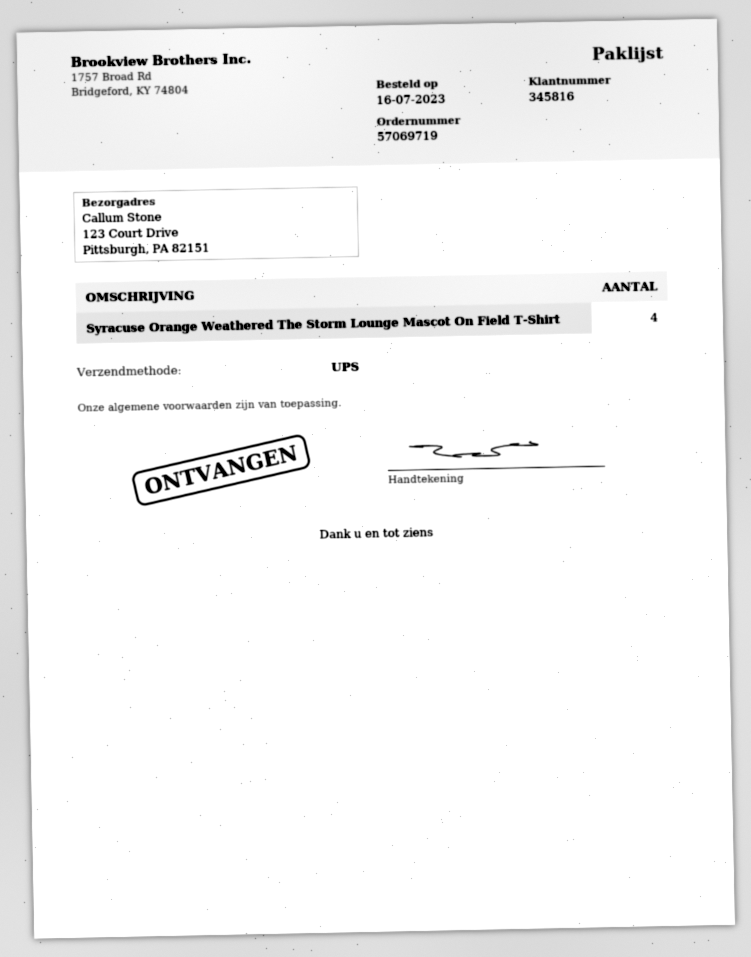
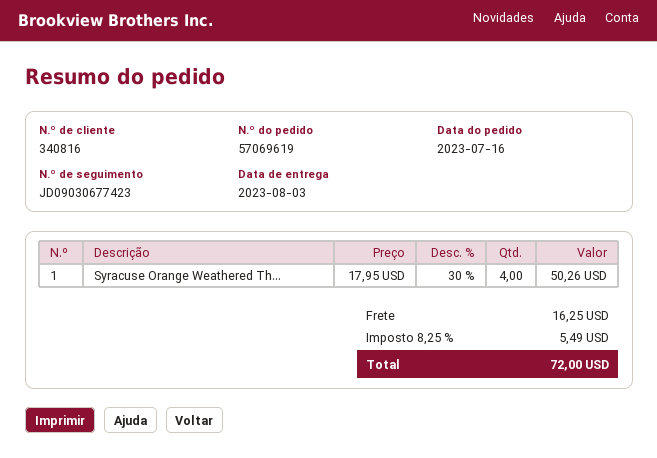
order number: 57069719 -> 57069619
customer number: 345816 -> 340816

